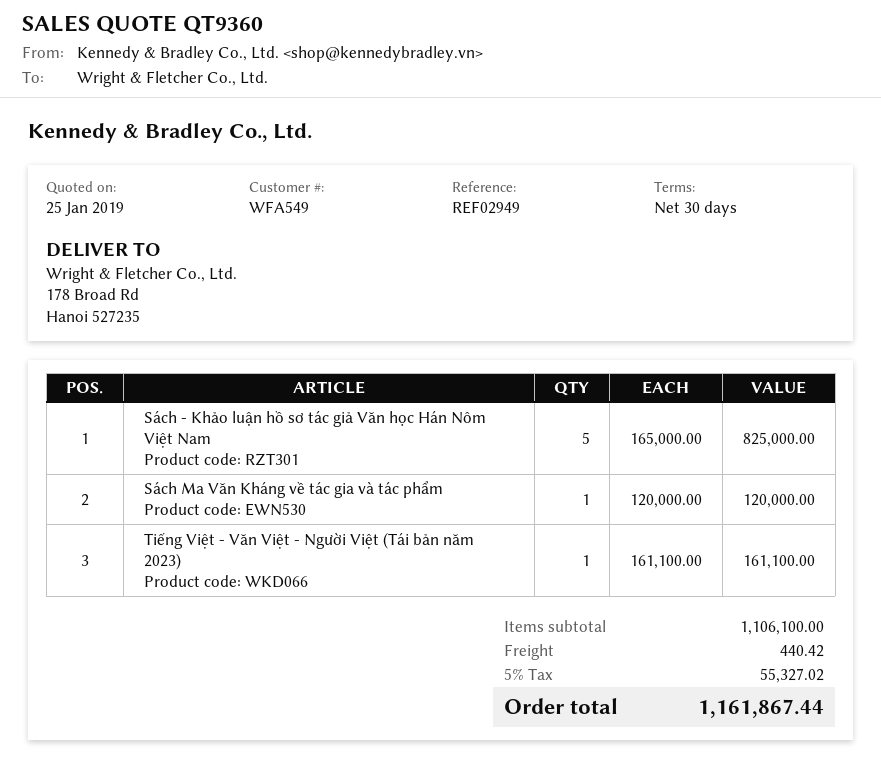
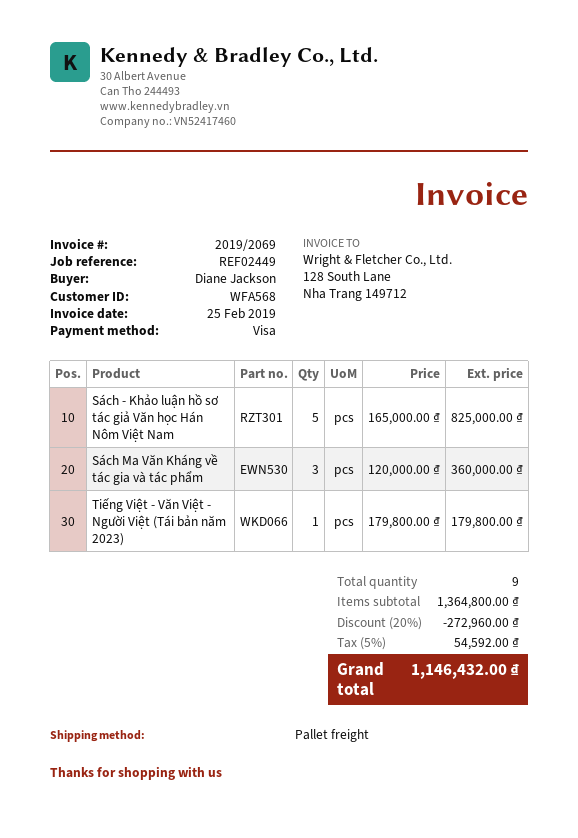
customer number: WFA549 -> WFA568
reference: REF02949 -> REF02449
Sách Ma Văn Kháng về tác gia và tác phẩm: 1 x 120000.00 = 120000.00 -> 3 x 120000.00 = 360000.00
Tiếng Việt - Văn Việt - Người Việt (Tái bản năm 2023): 1 x 161100.00 = 161100.00 -> 1 x 179800.00 = 179800.00
subtotal: 1106100.00 -> 1364800.00
discount: none -> 20% = 272960.00
shipping: 440.42 -> none
tax: 5% = 55327.02 -> 5% = 54592.00
total: 1161867.44 -> 1146432.00

